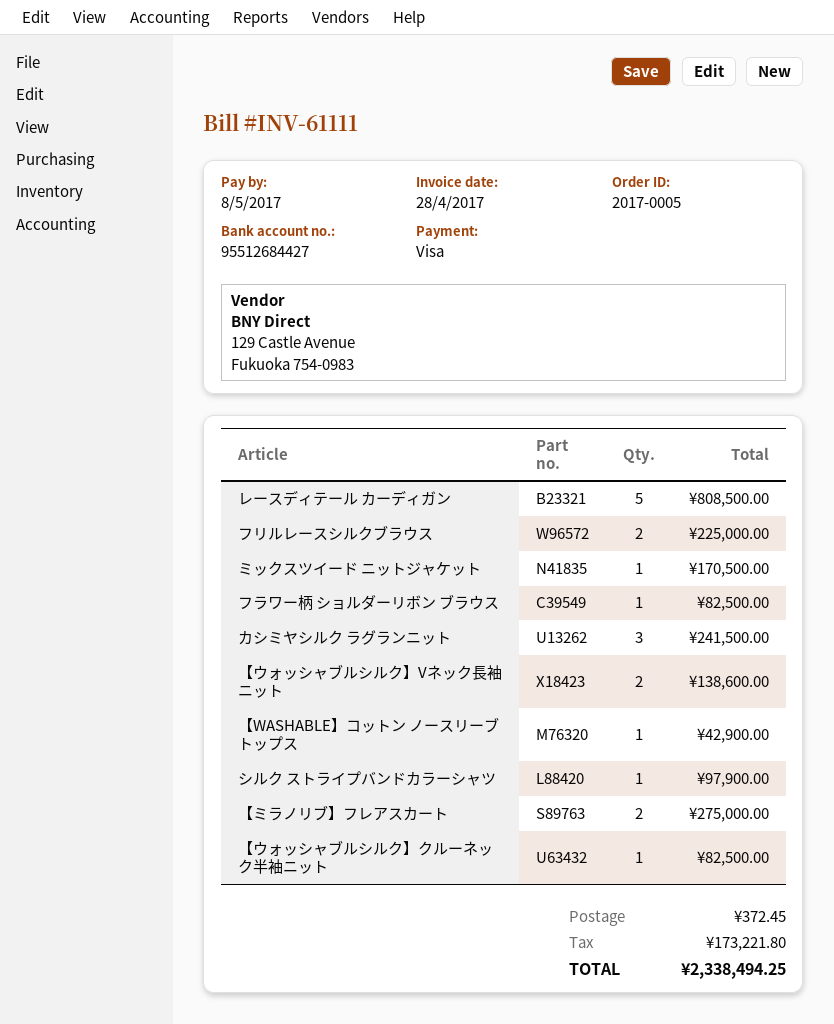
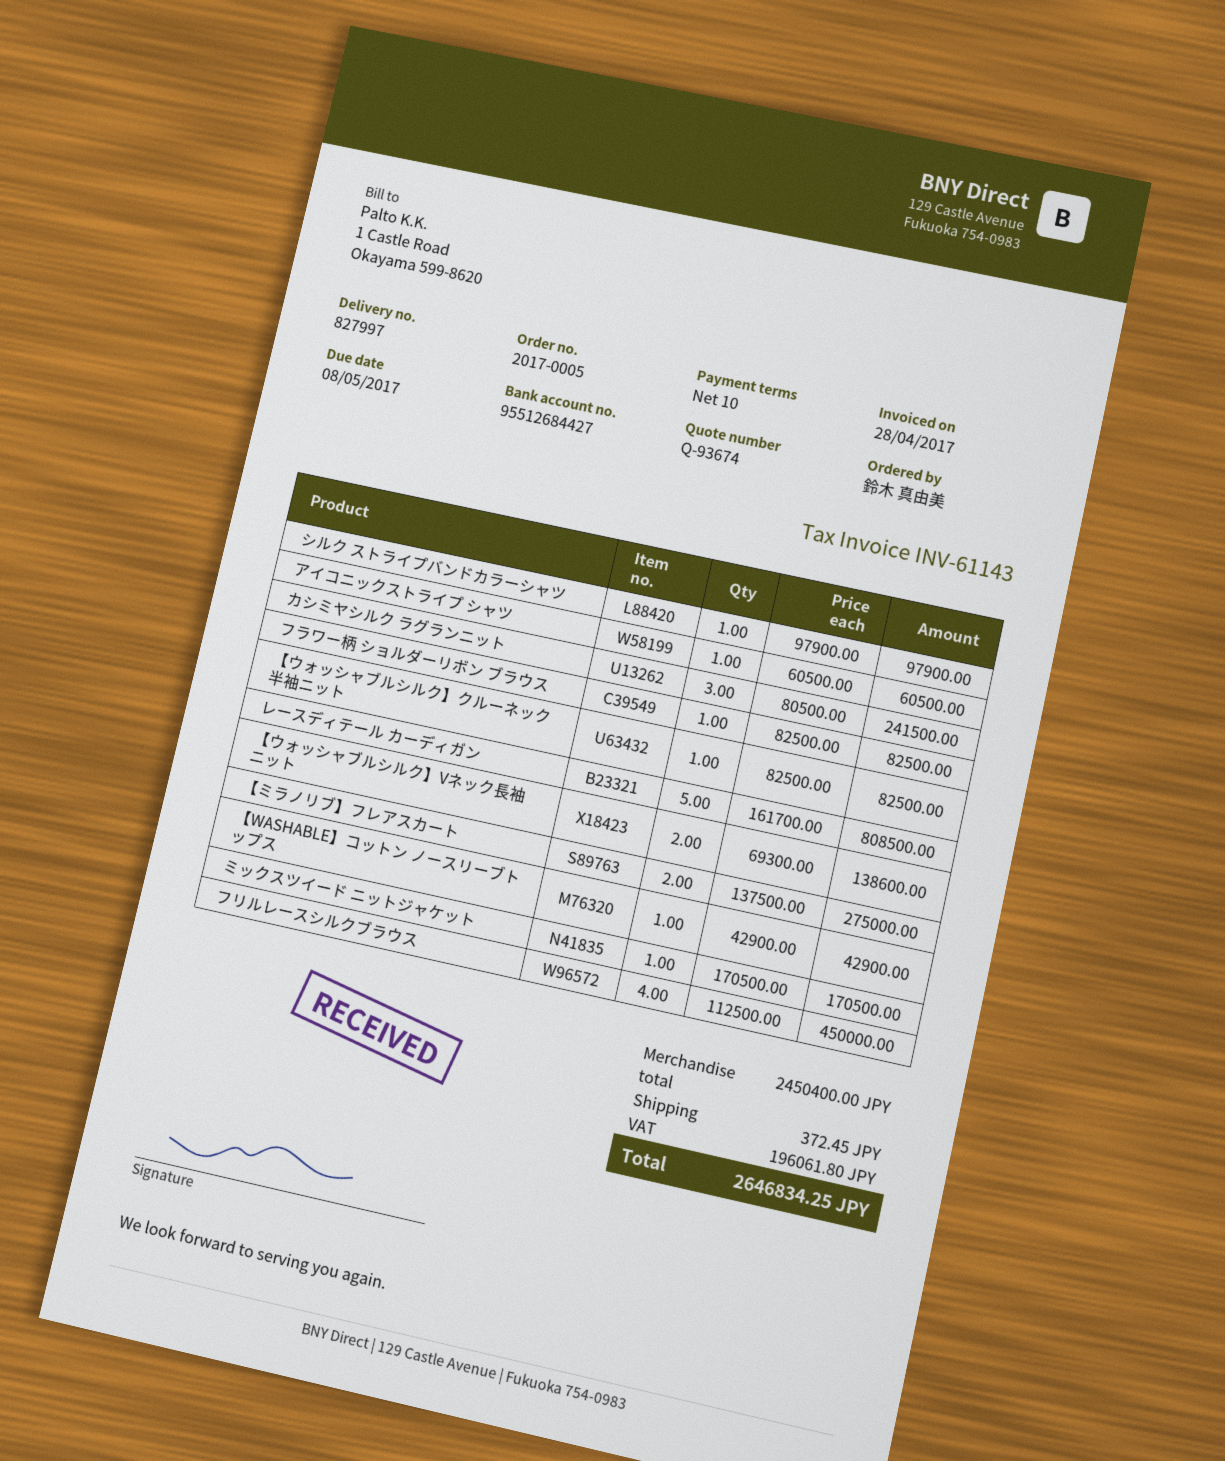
invoice number: INV-61111 -> INV-61143
フリルレースシルクブラウス: 2 for 225000.00 -> 4 for 450000.00
アイコニックストライプ シャツ: none -> 1 for 60500.00
tax: 173221.80 -> 196061.80
total: 2338494.25 -> 2646834.25

